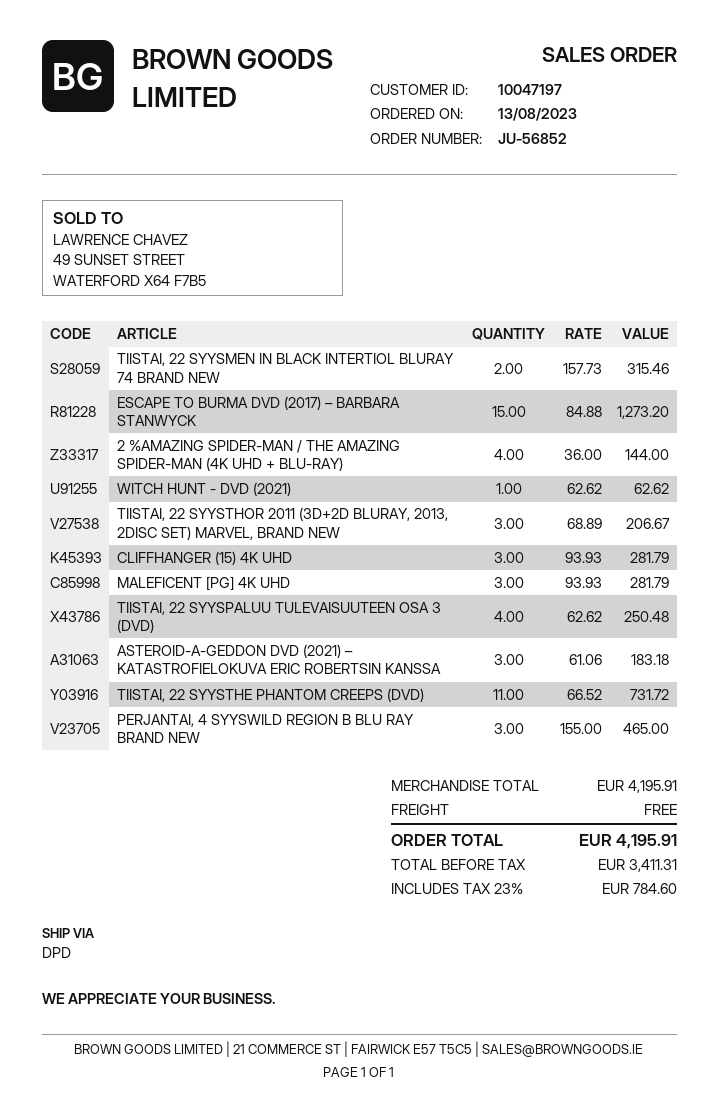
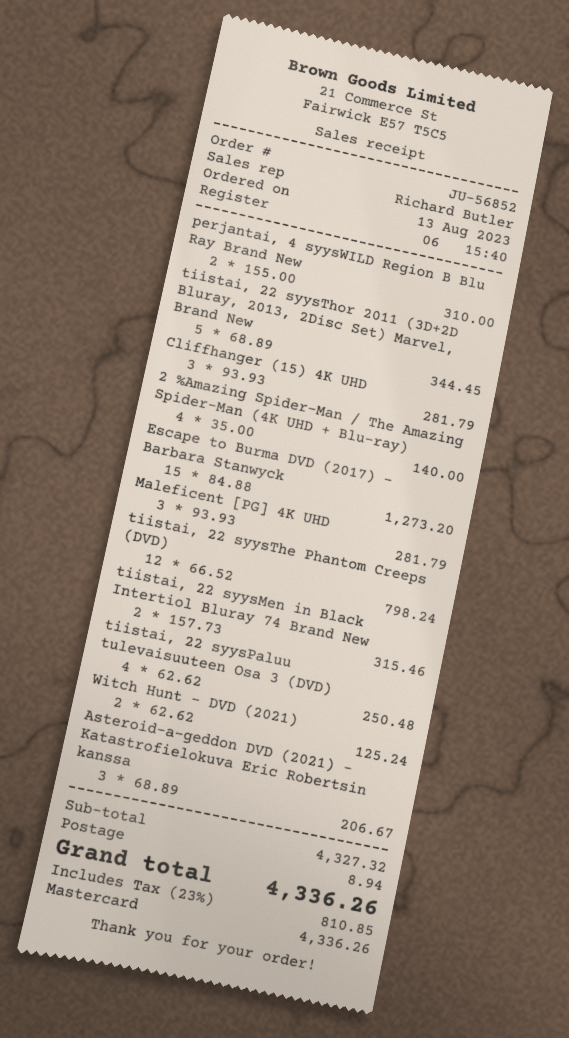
2 %AMAZING SPIDER-MAN / THE AMAZING SPIDER-MAN (4K UHD + BLU-RAY): 4 x 36.00 = 144.00 -> 4 x 35.00 = 140.00
WITCH HUNT - DVD (2021): 1 x 62.62 = 62.62 -> 2 x 62.62 = 125.24
TIISTAI, 22 SYYSTHOR 2011 (3D+2D BLURAY, 2013, 2DISC SET) MARVEL, BRAND NEW: 3 x 68.89 = 206.67 -> 5 x 68.89 = 344.45
ASTEROID-A-GEDDON DVD (2021) – KATASTROFIELOKUVA ERIC ROBERTSIN KANSSA: 3 x 61.06 = 183.18 -> 3 x 68.89 = 206.67
TIISTAI, 22 SYYSTHE PHANTOM CREEPS (DVD): 11 x 66.52 = 731.72 -> 12 x 66.52 = 798.24
PERJANTAI, 4 SYYSWILD REGION B BLU RAY BRAND NEW: 3 x 155.00 = 465.00 -> 2 x 155.00 = 310.00
subtotal: 4195.91 -> 4327.32
shipping: 0.00 -> 8.94
tax: 23% = 784.60 -> 23% = 810.85
total: 4195.91 -> 4336.26

